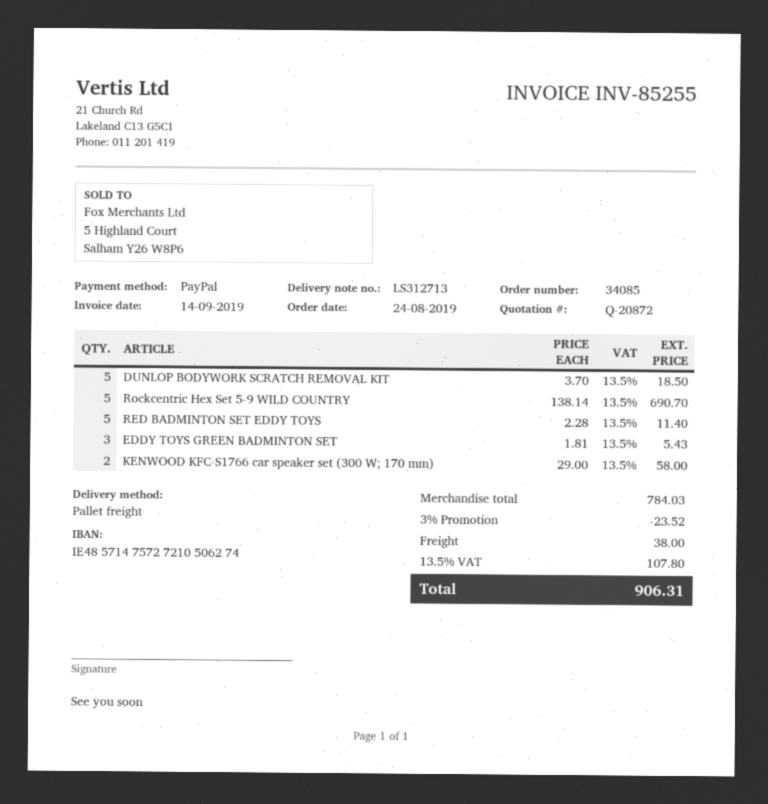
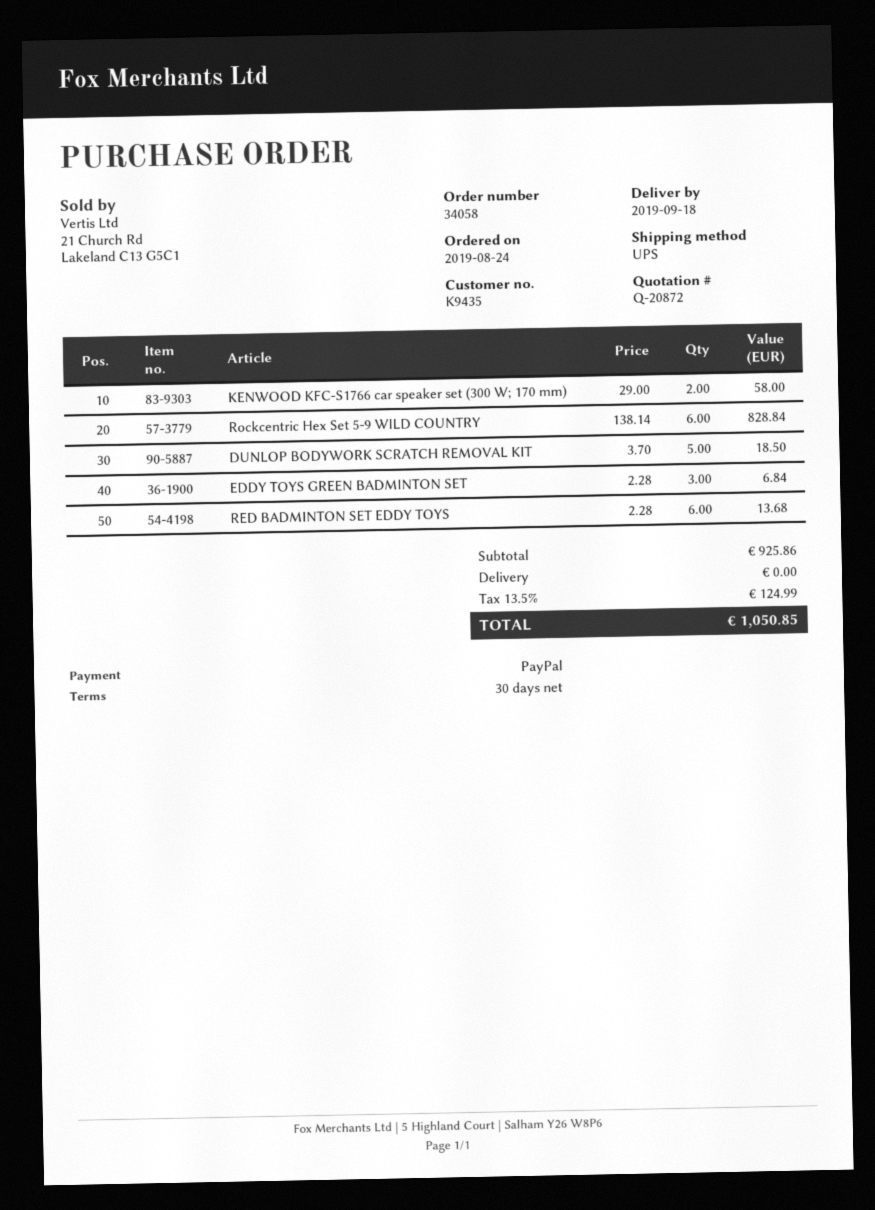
order number: 34085 -> 34058
shipping method: pallet freight -> UPS
Rockcentric Hex Set 5-9 WILD COUNTRY: 5 x 138.14 = 690.70 -> 6 x 138.14 = 828.84
RED BADMINTON SET EDDY TOYS: 5 x 2.28 = 11.40 -> 6 x 2.28 = 13.68
EDDY TOYS GREEN BADMINTON SET: 3 x 1.81 = 5.43 -> 3 x 2.28 = 6.84
subtotal: 784.03 -> 925.86
discount: 3% = 23.52 -> none
shipping: 38.00 -> 0.00
tax: 13.5% = 107.80 -> 13.5% = 124.99
total: 906.31 -> 1050.85

